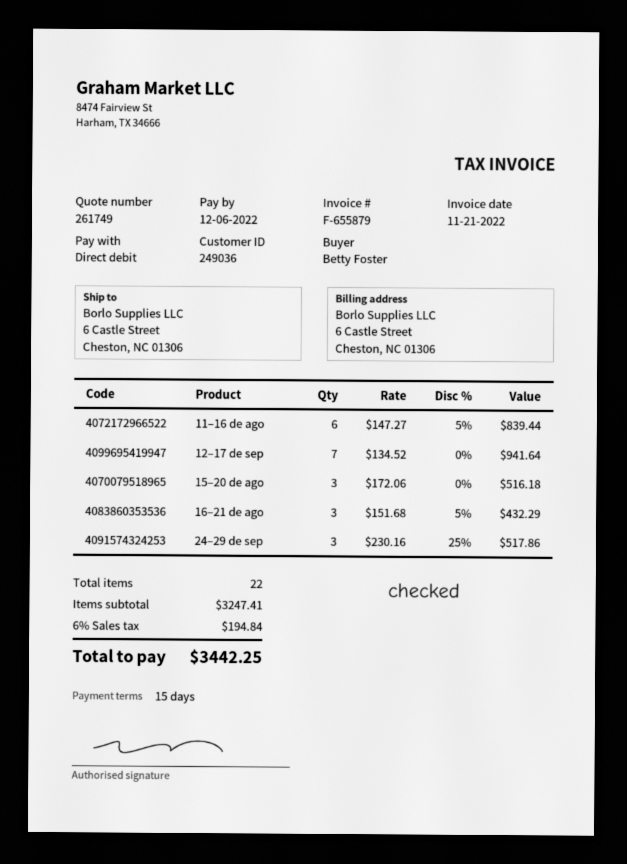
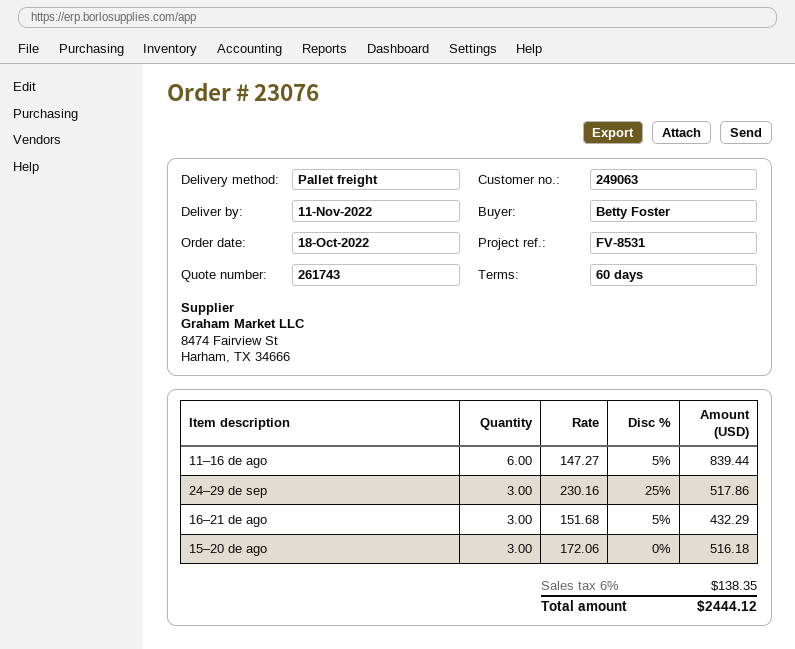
quote number: 261749 -> 261743
payment terms: 15 days -> 60 days
customer number: 249036 -> 249063
12–17 de sep: 7 x 134.52 = 941.64 -> none
tax: 6% = 194.84 -> 6% = 138.35
total: 3442.25 -> 2444.12

